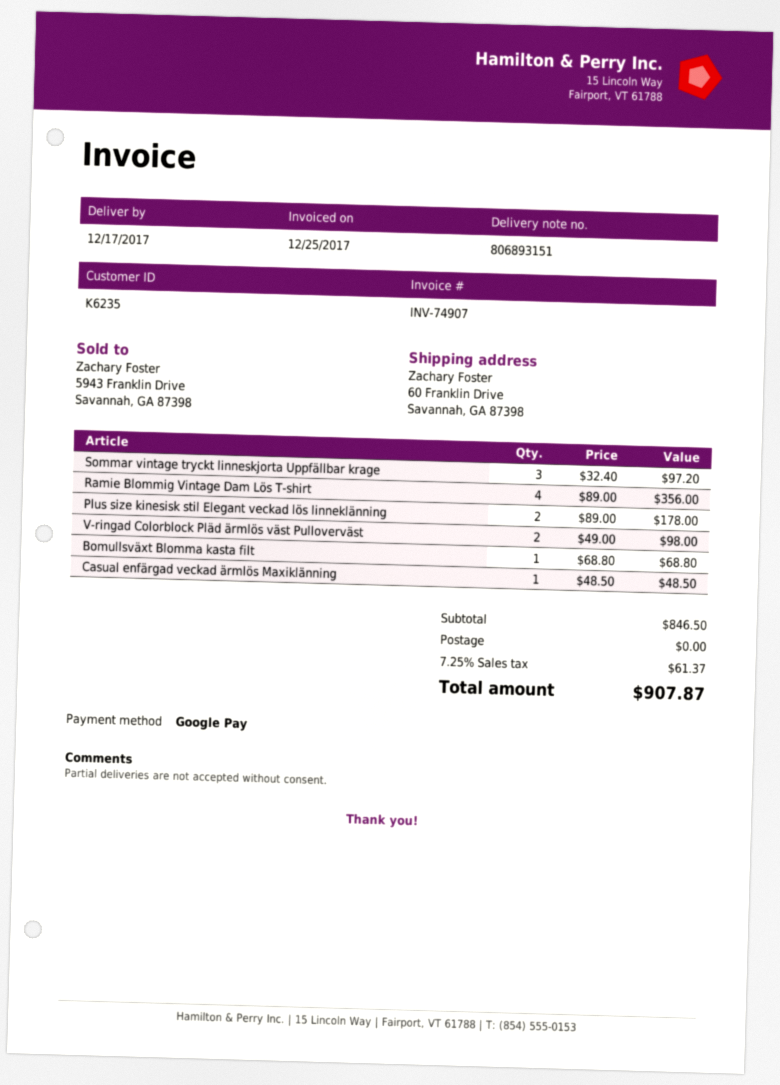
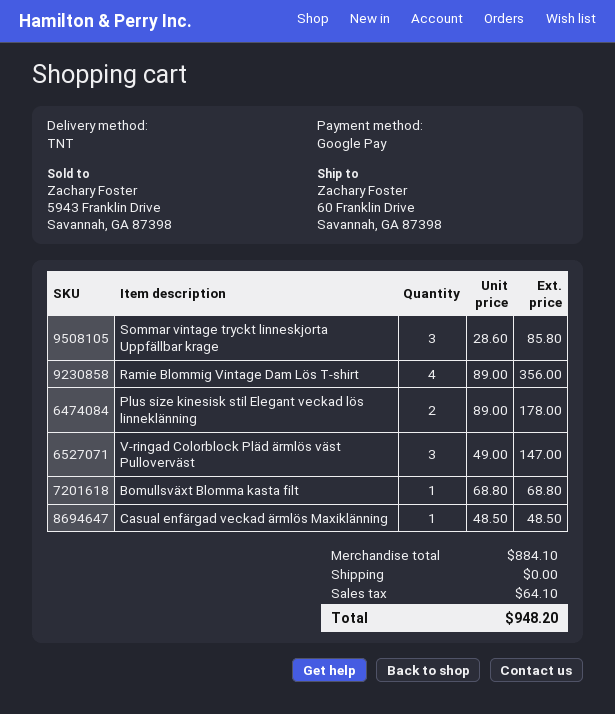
Sommar vintage tryckt linneskjorta Uppfällbar krage: 3 x 32.40 = 97.20 -> 3 x 28.60 = 85.80
V-ringad Colorblock Pläd ärmlös väst Pulloverväst: 2 x 49.00 = 98.00 -> 3 x 49.00 = 147.00
subtotal: 846.50 -> 884.10
tax: 61.37 -> 64.10
total: 907.87 -> 948.20

